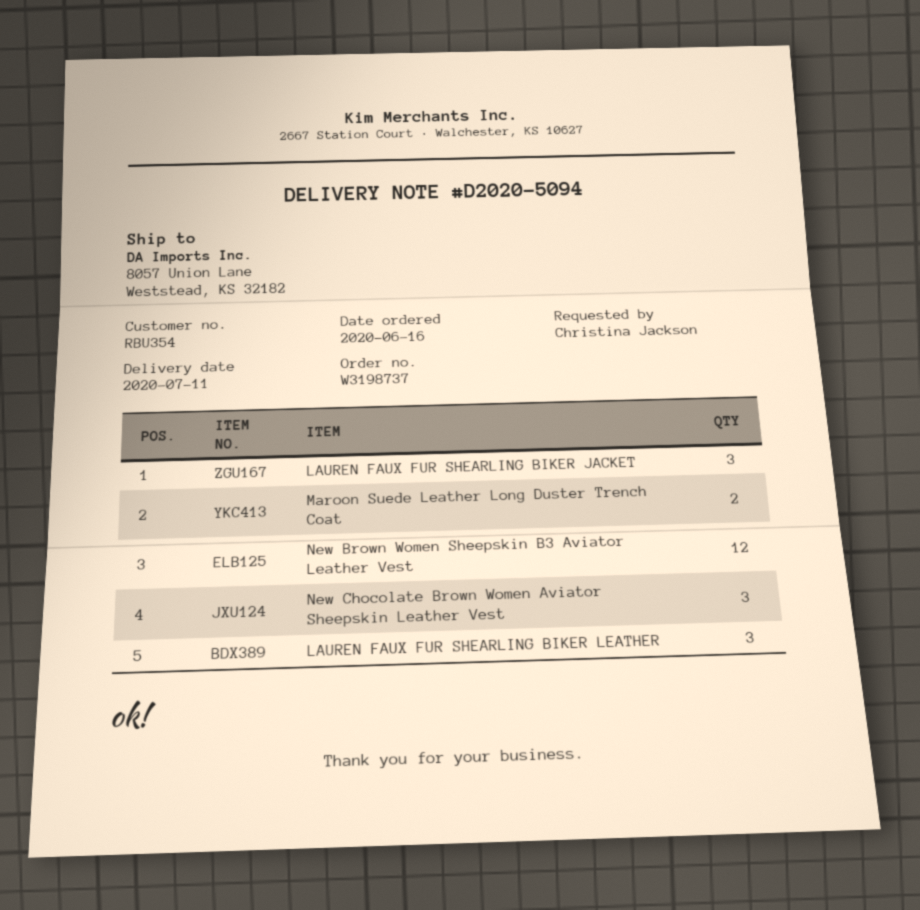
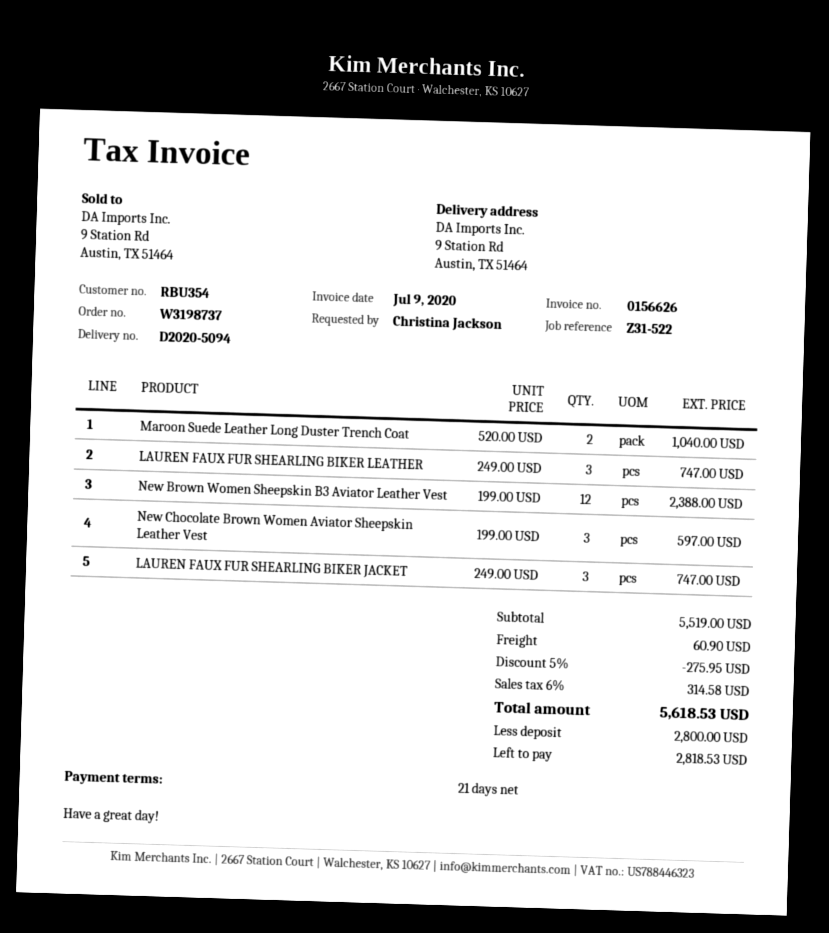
ship to: 8057 Union Lane, Weststead, KS 32182 -> 9 Station Rd, Austin, TX 51464

